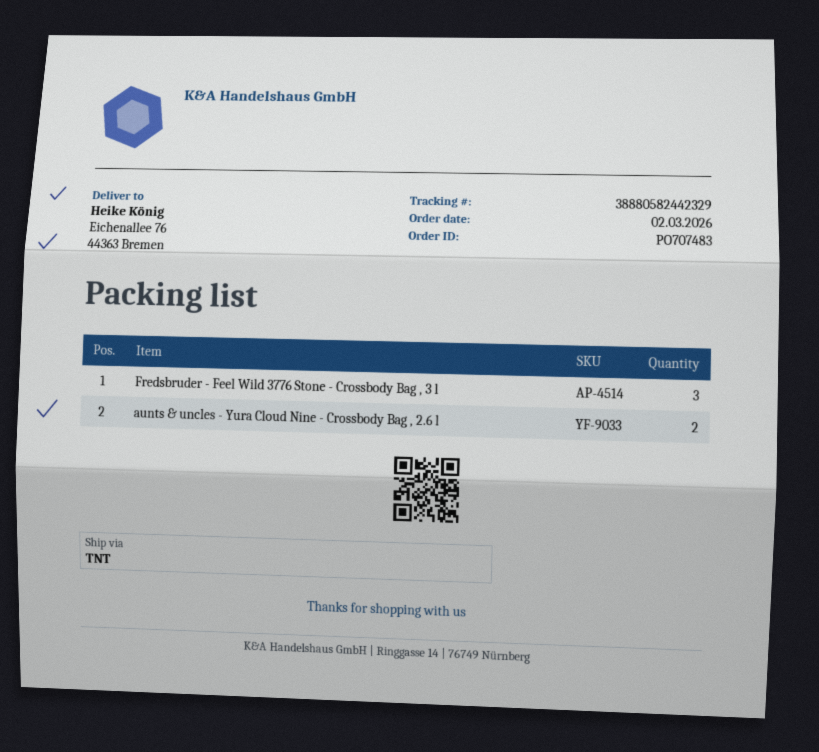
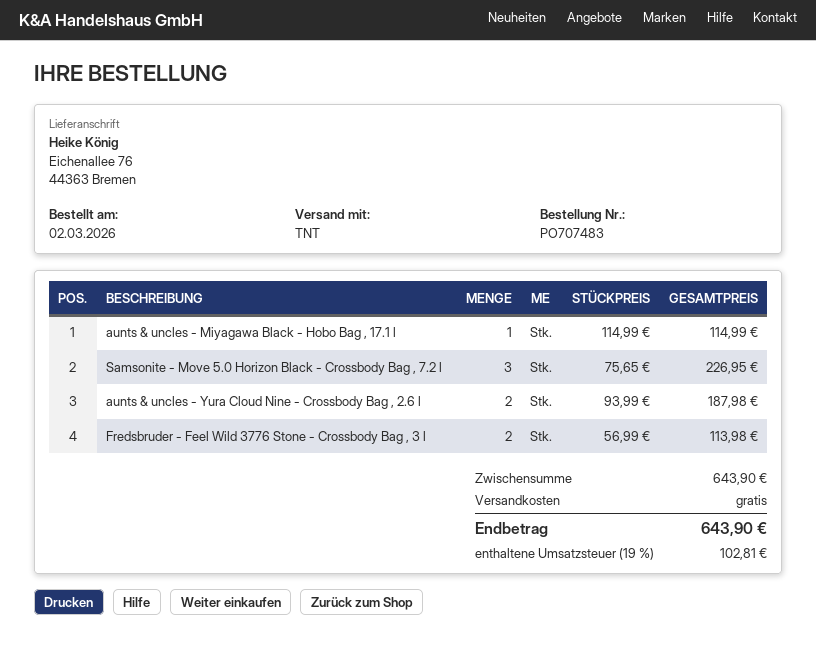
Fredsbruder - Feel Wild 3776 Stone - Crossbody Bag , 3 l: 3 -> 2
aunts & uncles - Miyagawa Black - Hobo Bag , 17.1 l: none -> 1
Samsonite - Move 5.0 Horizon Black - Crossbody Bag , 7.2 l: none -> 3

